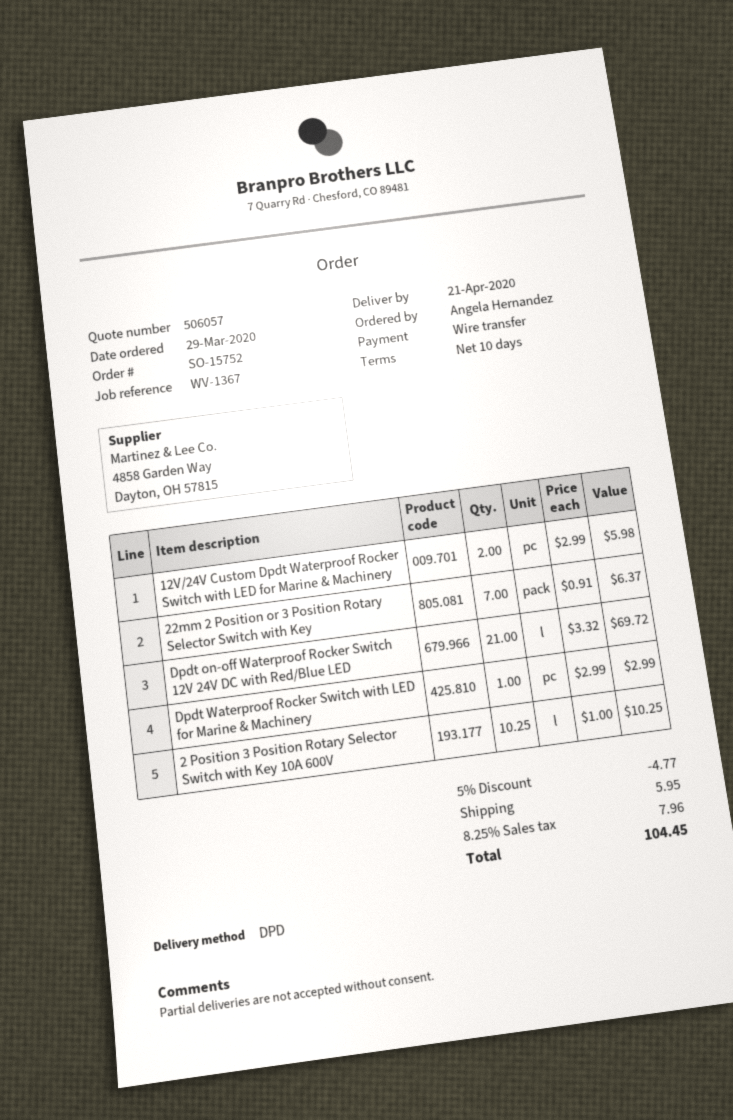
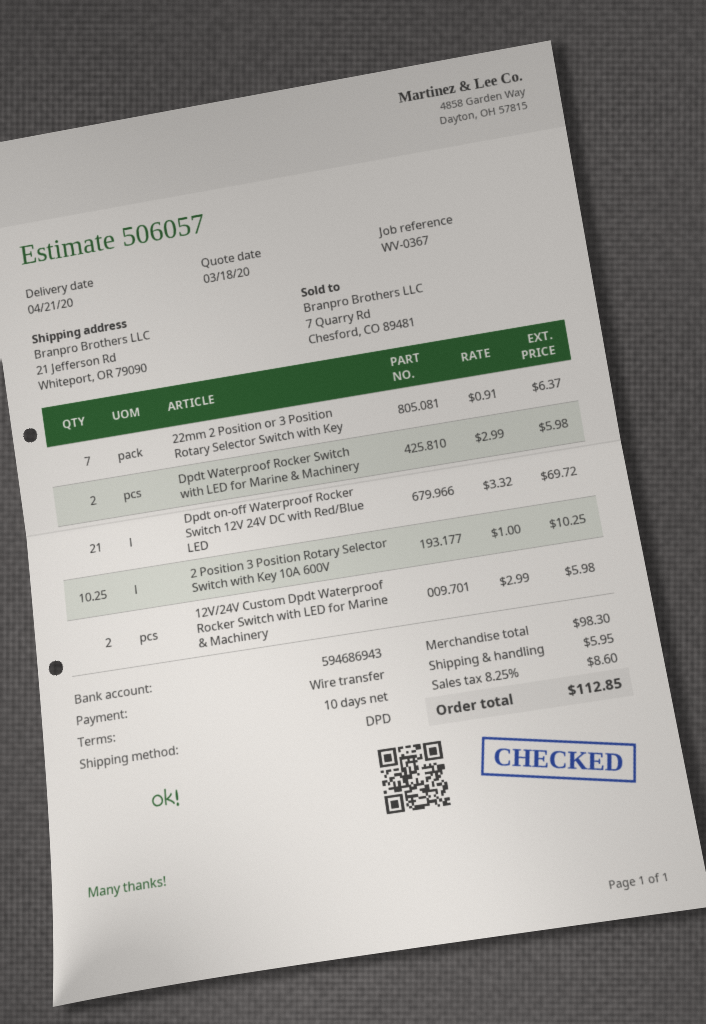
reference: WV-1367 -> WV-0367
Dpdt Waterproof Rocker Switch with LED for Marine & Machinery: 1 x 2.99 = 2.99 -> 2 x 2.99 = 5.98
discount: 5% = 4.77 -> none
tax: 8.25% = 7.96 -> 8.25% = 8.60
total: 104.45 -> 112.85

